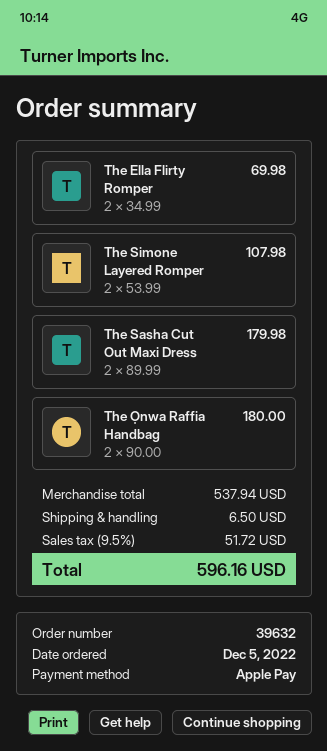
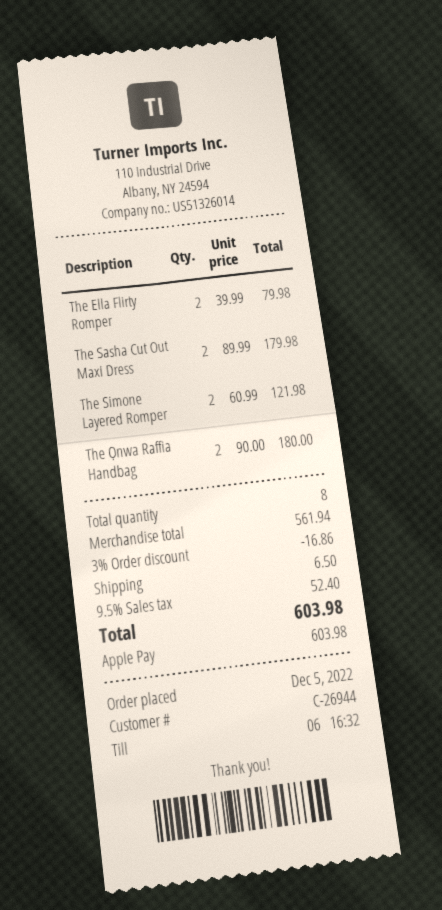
The Ella Flirty Romper: 2 x 34.99 = 69.98 -> 2 x 39.99 = 79.98
The Simone Layered Romper: 2 x 53.99 = 107.98 -> 2 x 60.99 = 121.98
subtotal: 537.94 -> 561.94
discount: none -> 3% = 16.86
tax: 9.5% = 51.72 -> 9.5% = 52.40
total: 596.16 -> 603.98

